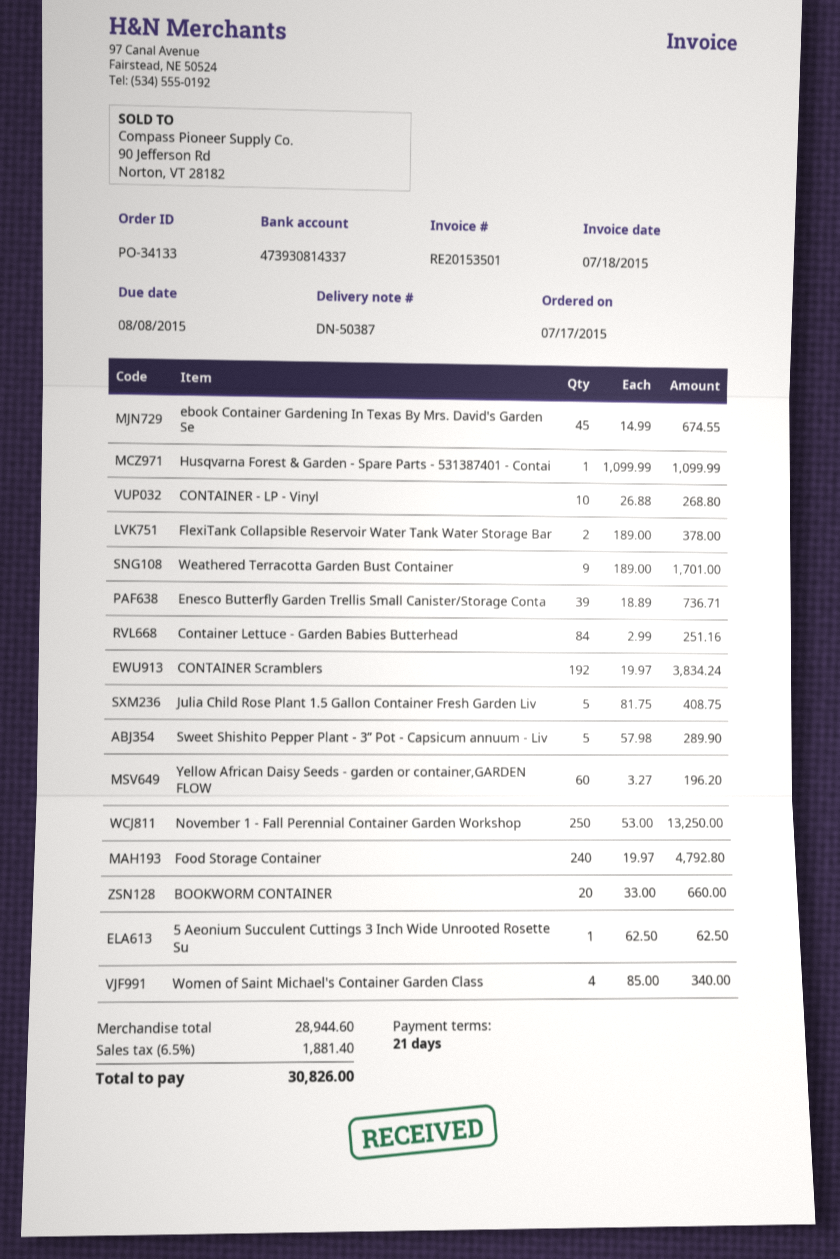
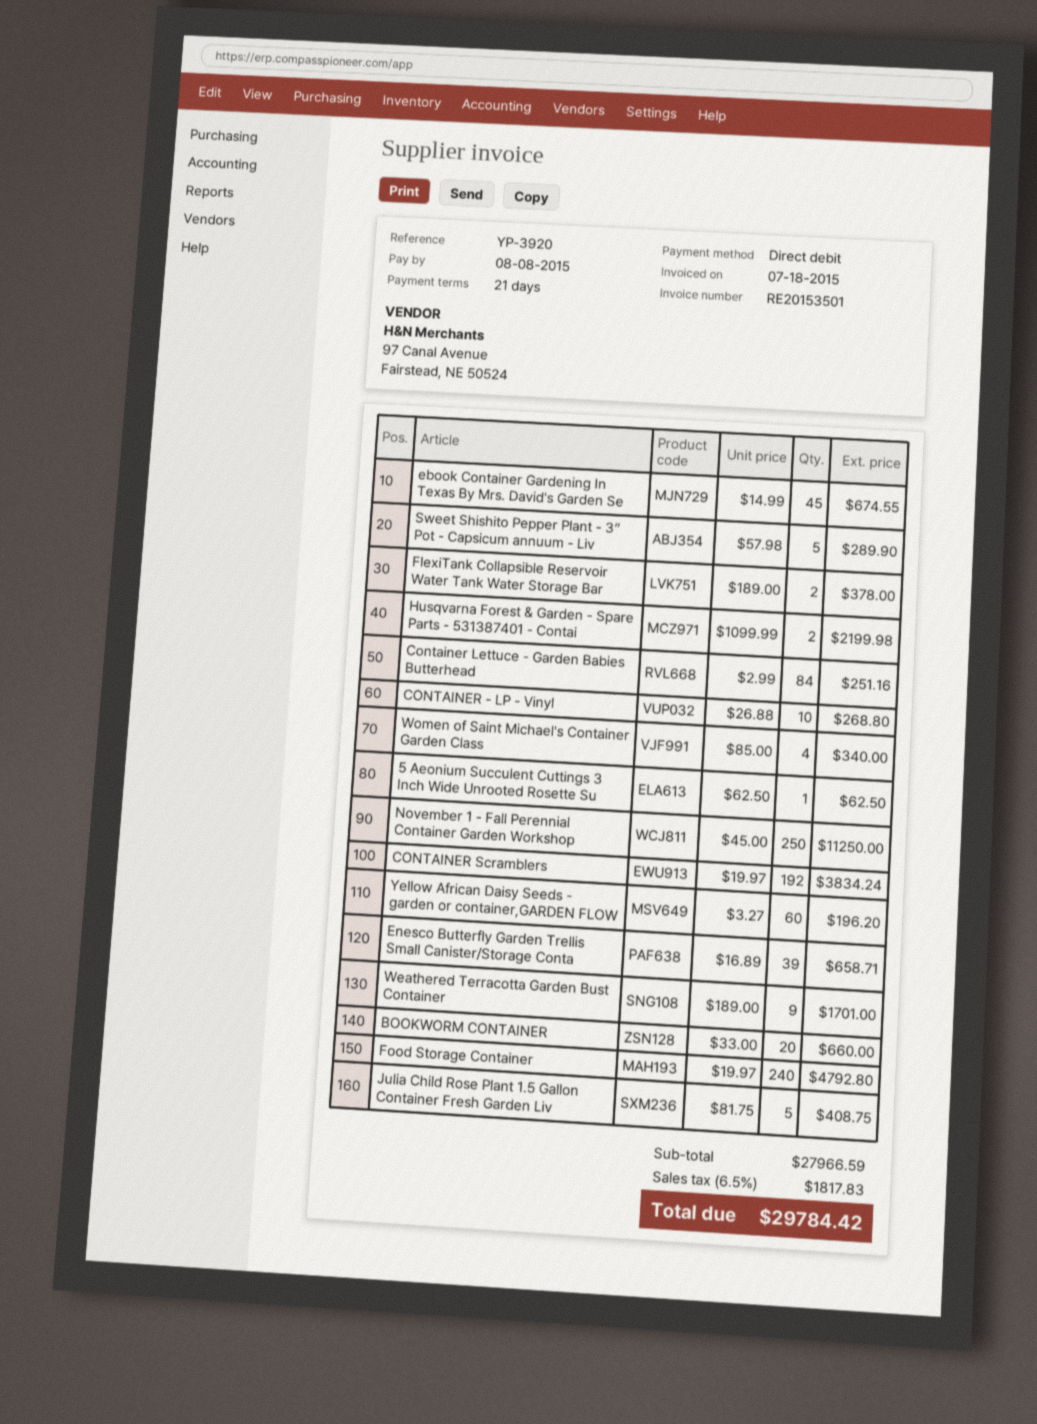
Husqvarna Forest & Garden - Spare Parts - 531387401 - Contai: 1 x 1099.99 = 1099.99 -> 2 x 1099.99 = 2199.98
Enesco Butterfly Garden Trellis Small Canister/Storage Conta: 39 x 18.89 = 736.71 -> 39 x 16.89 = 658.71
November 1 - Fall Perennial Container Garden Workshop: 250 x 53.00 = 13250.00 -> 250 x 45.00 = 11250.00
subtotal: 28944.60 -> 27966.59
tax: 6.5% = 1881.40 -> 6.5% = 1817.83
total: 30826.00 -> 29784.42

